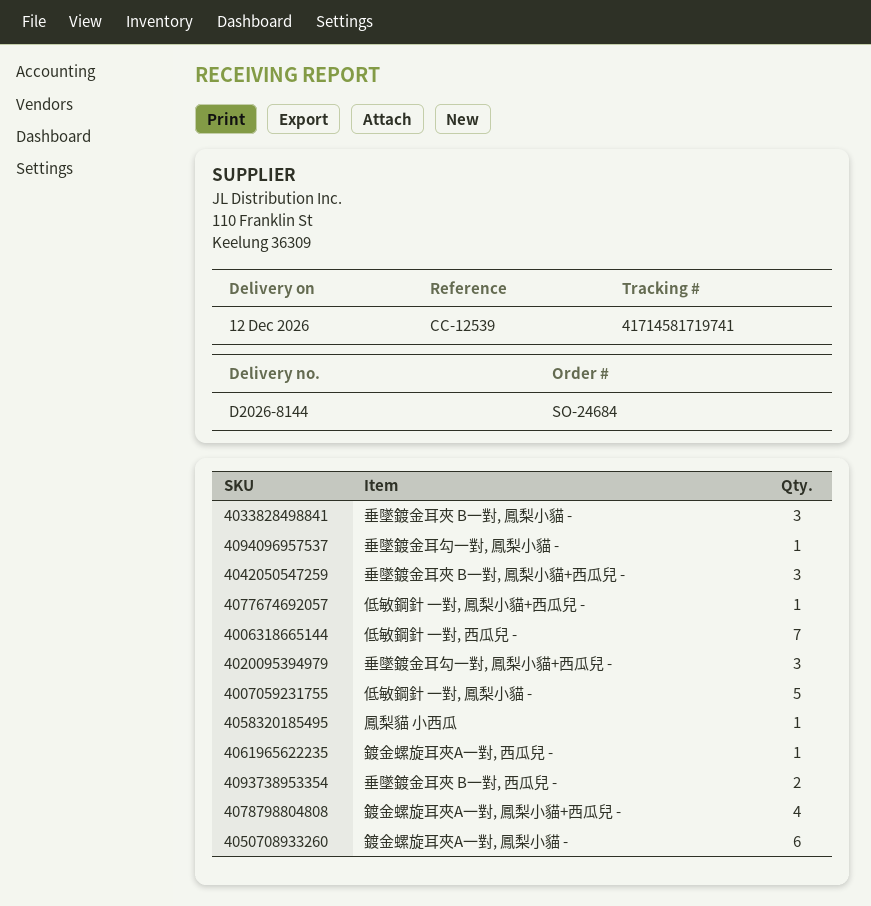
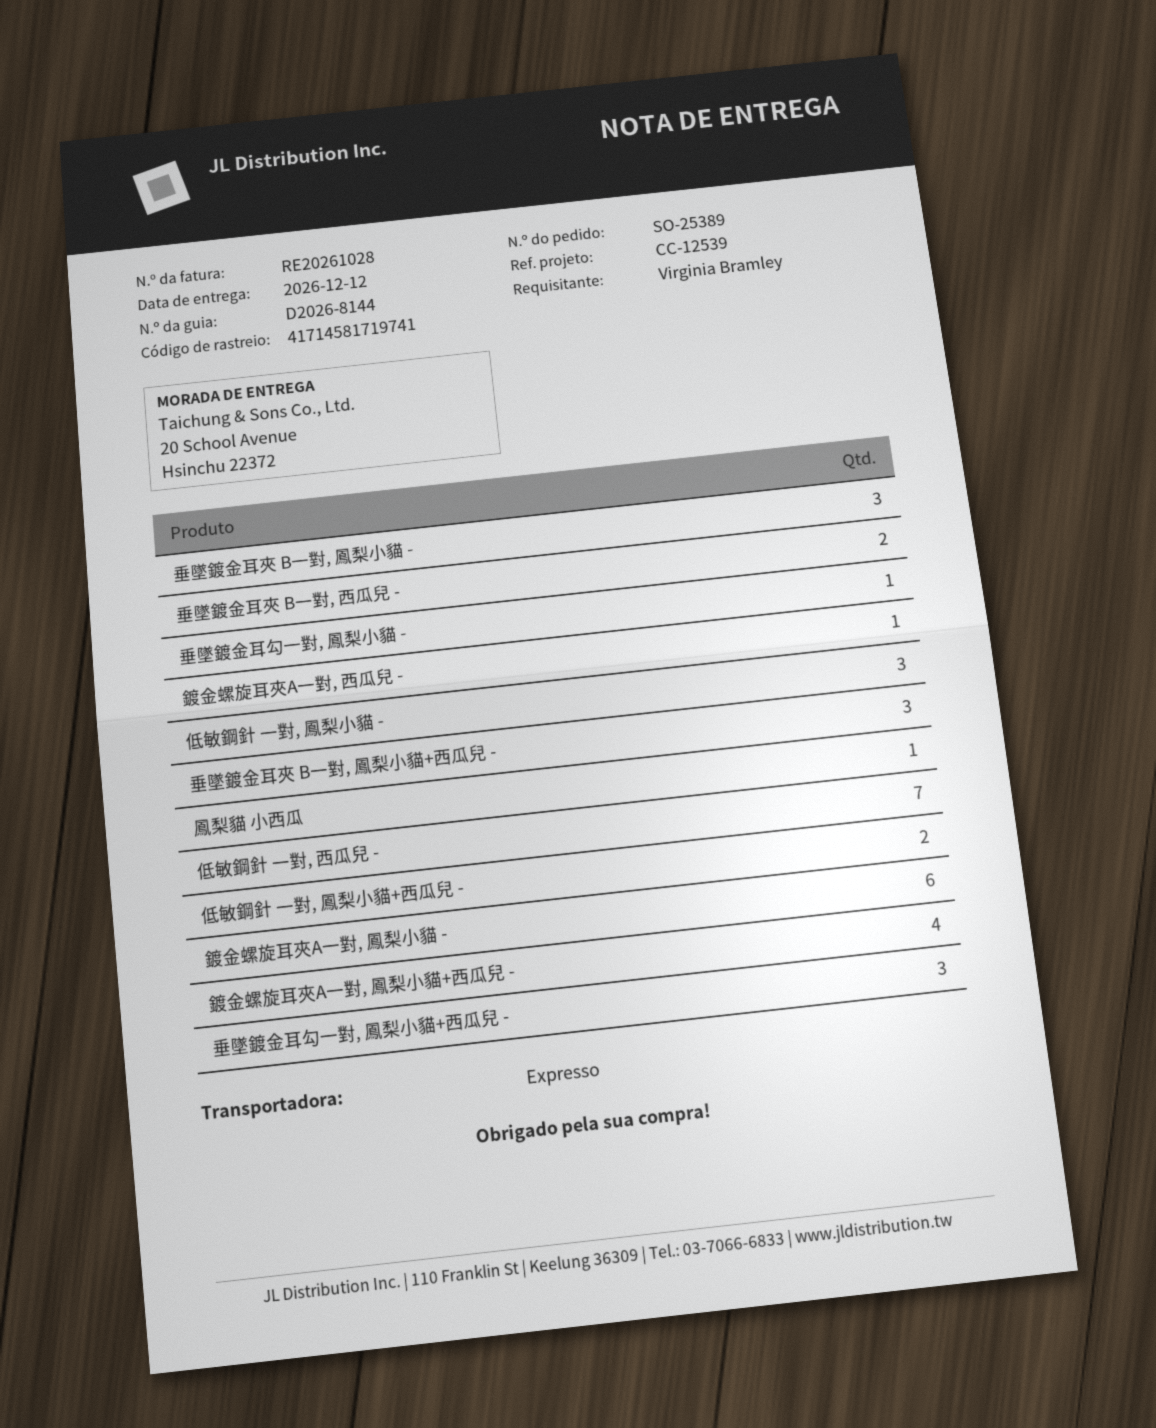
order number: SO-24684 -> SO-25389
低敏鋼針 一對, 鳳梨小貓+西瓜兒 -: 1 -> 2
低敏鋼針 一對, 鳳梨小貓 -: 5 -> 3

